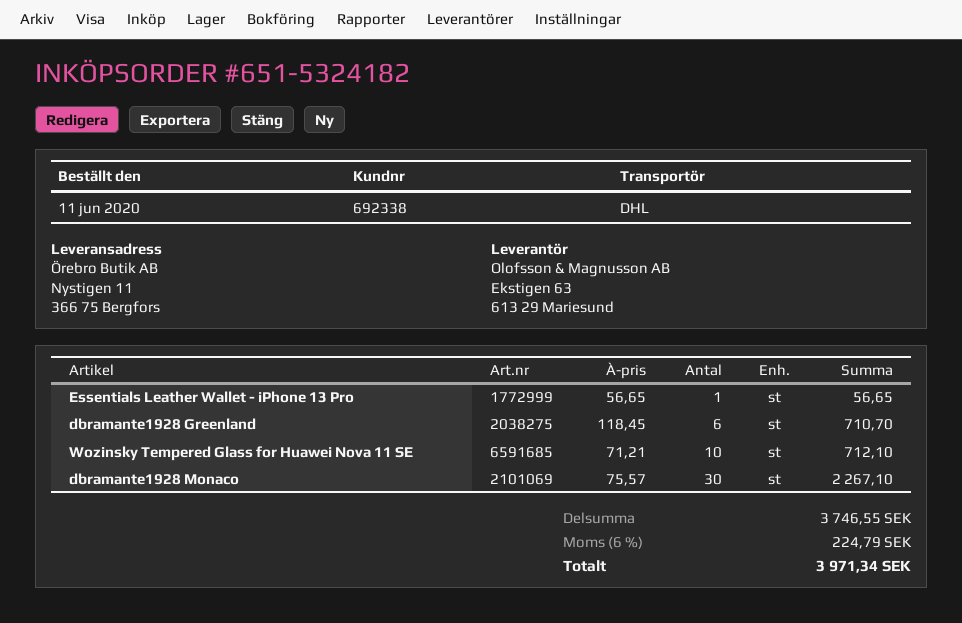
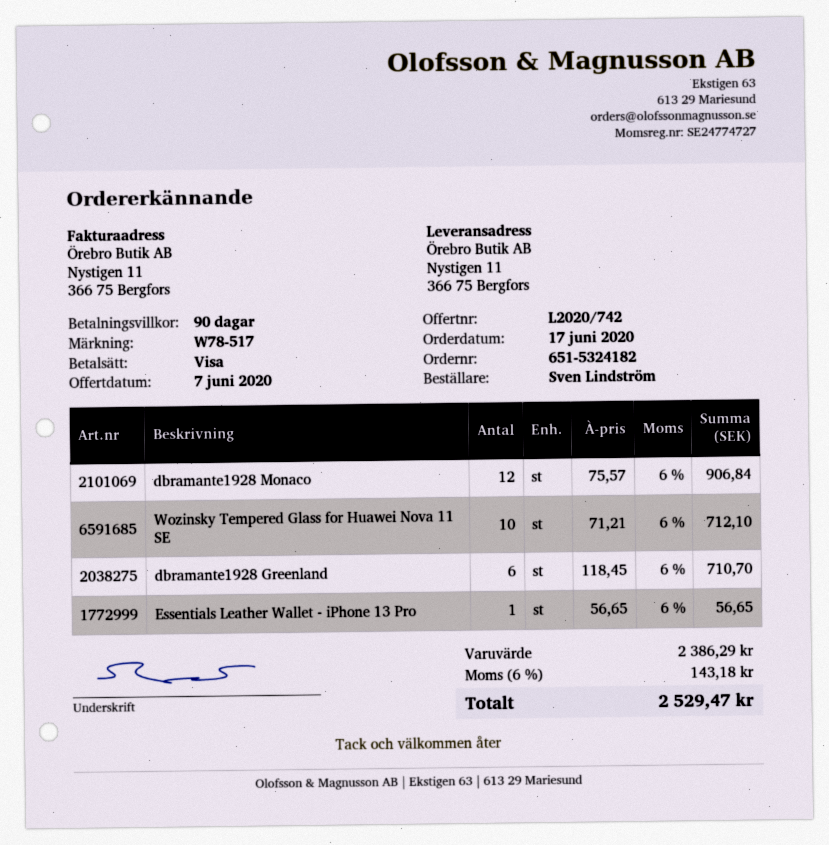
order date: 2020-06-11 -> 2020-06-17
dbramante1928 Monaco: 30 x 75.57 = 2267.10 -> 12 x 75.57 = 906.84
subtotal: 3746.55 -> 2386.29
tax: 6% = 224.79 -> 6% = 143.18
total: 3971.34 -> 2529.47

